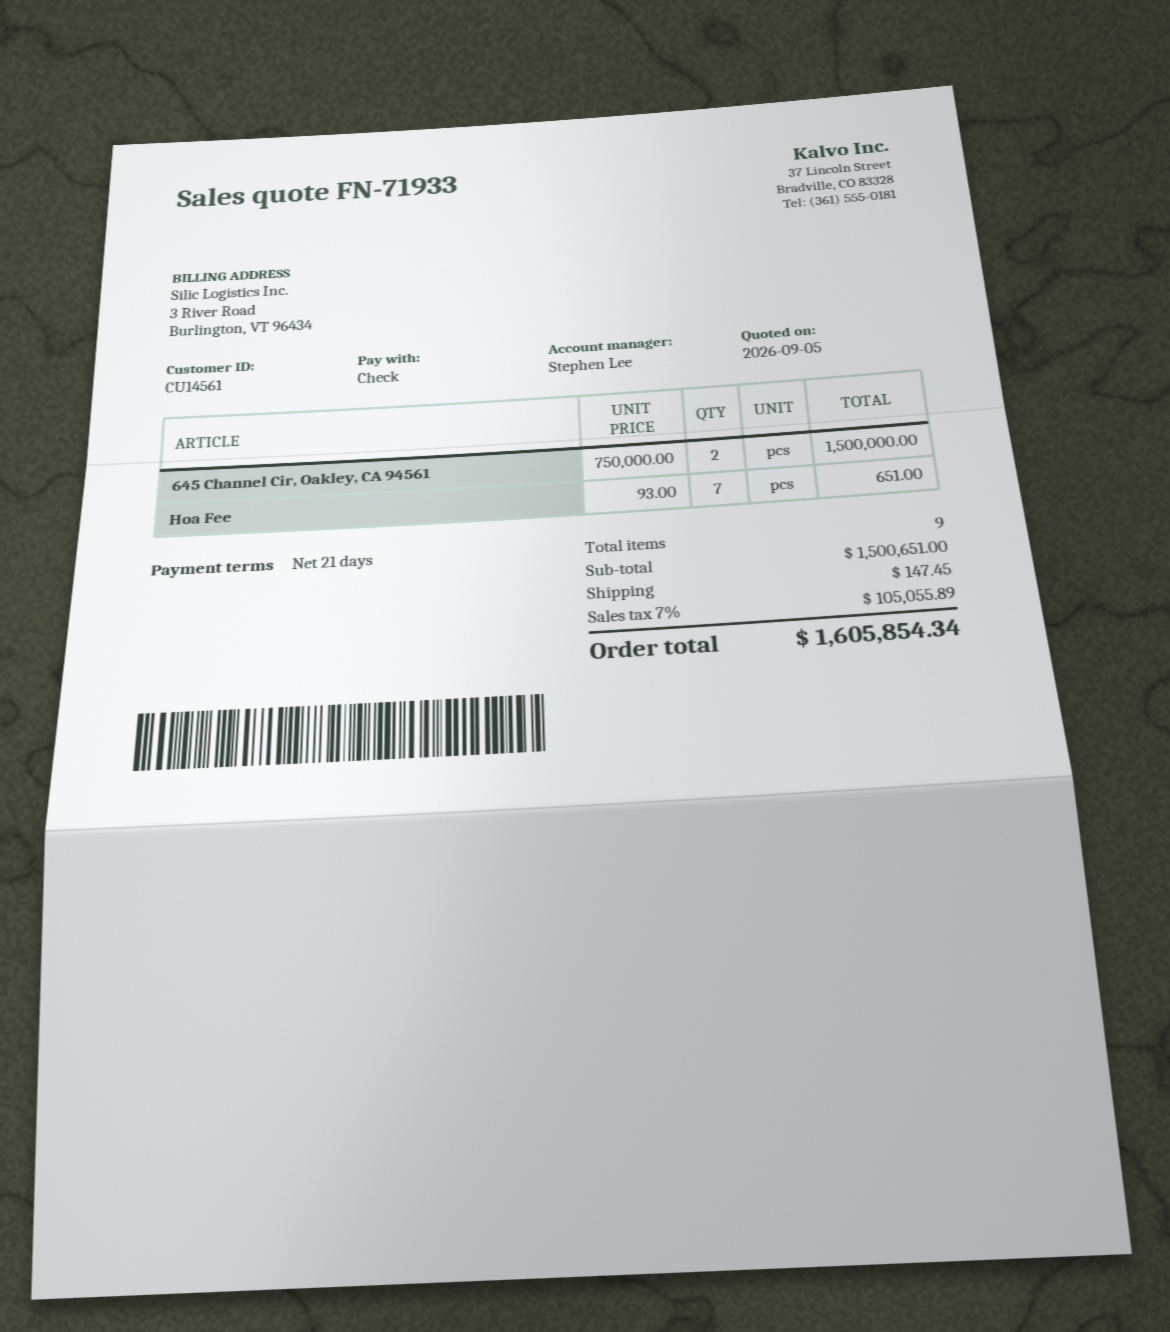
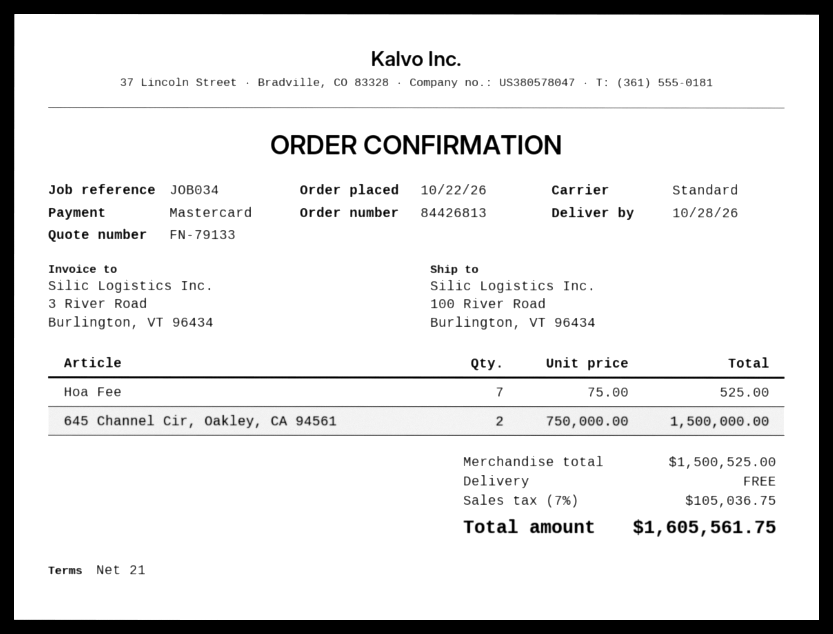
quote number: FN-71933 -> FN-79133
payment method: cheque -> Mastercard
Hoa Fee: 7 x 93.00 = 651.00 -> 7 x 75.00 = 525.00
subtotal: 1500651.00 -> 1500525.00
shipping: 147.45 -> 0.00
tax: 7% = 105055.89 -> 7% = 105036.75
total: 1605854.34 -> 1605561.75

